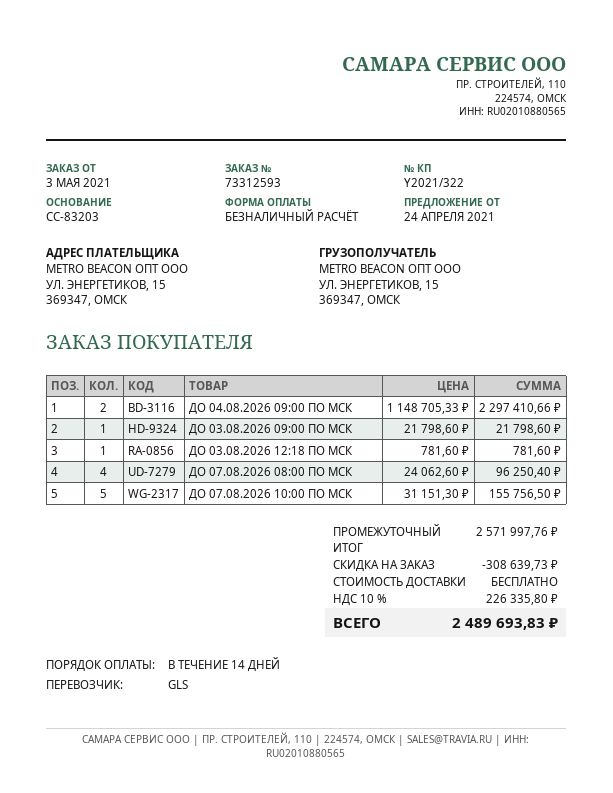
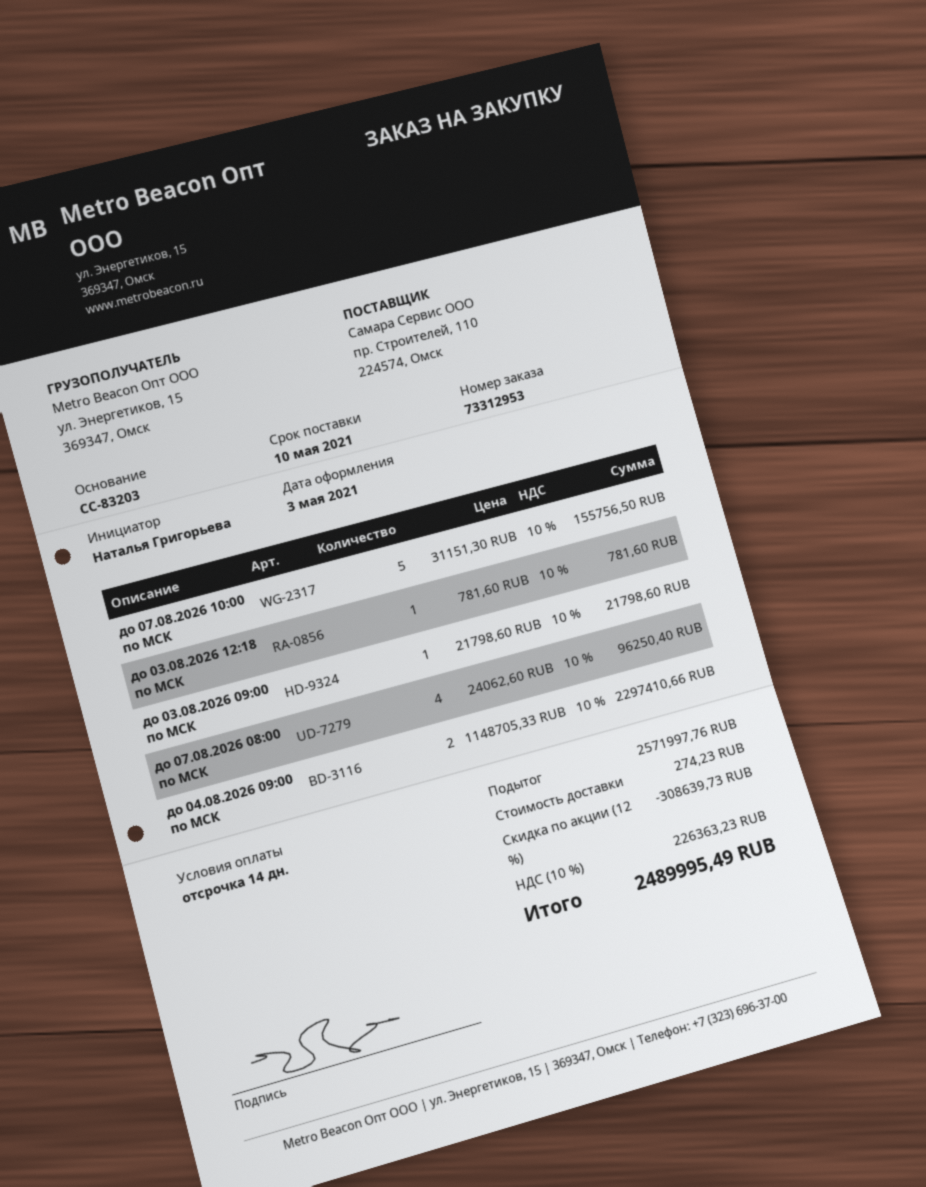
order number: 73312593 -> 73312953
shipping: 0.00 -> 274.23
tax: 10% = 226335.80 -> 10% = 226363.23
total: 2489693.83 -> 2489995.49

